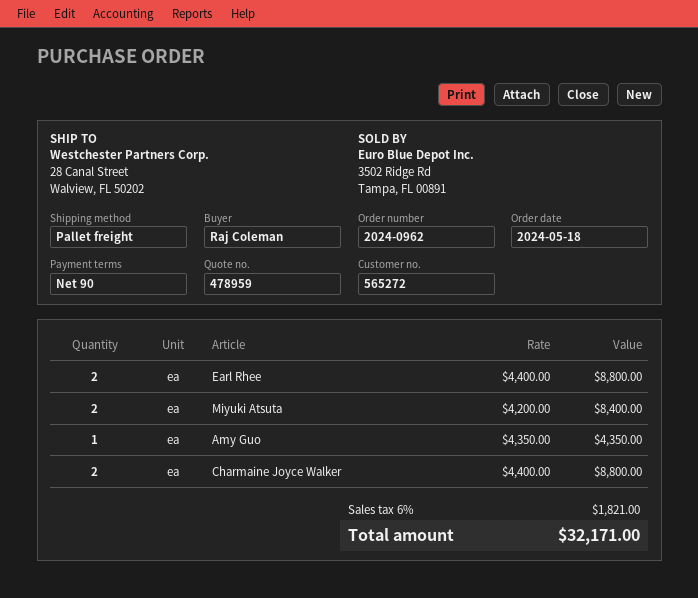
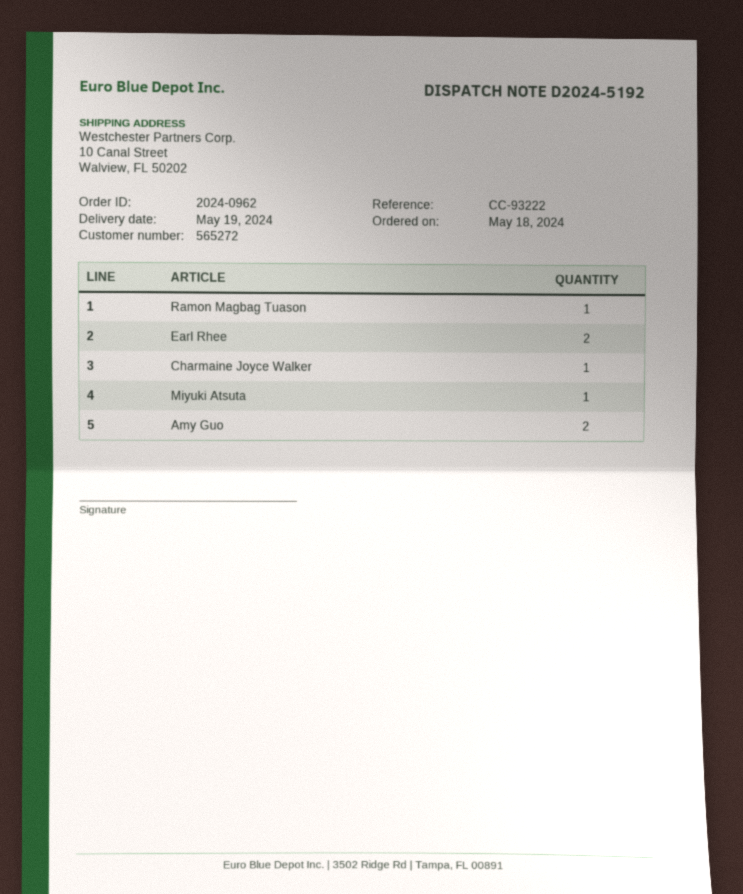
ship to: 28 Canal Street, Walview, FL 50202 -> 10 Canal Street, Walview, FL 50202
Miyuki Atsuta: 2 -> 1
Amy Guo: 1 -> 2
Charmaine Joyce Walker: 2 -> 1
Ramon Magbag Tuason: none -> 1

